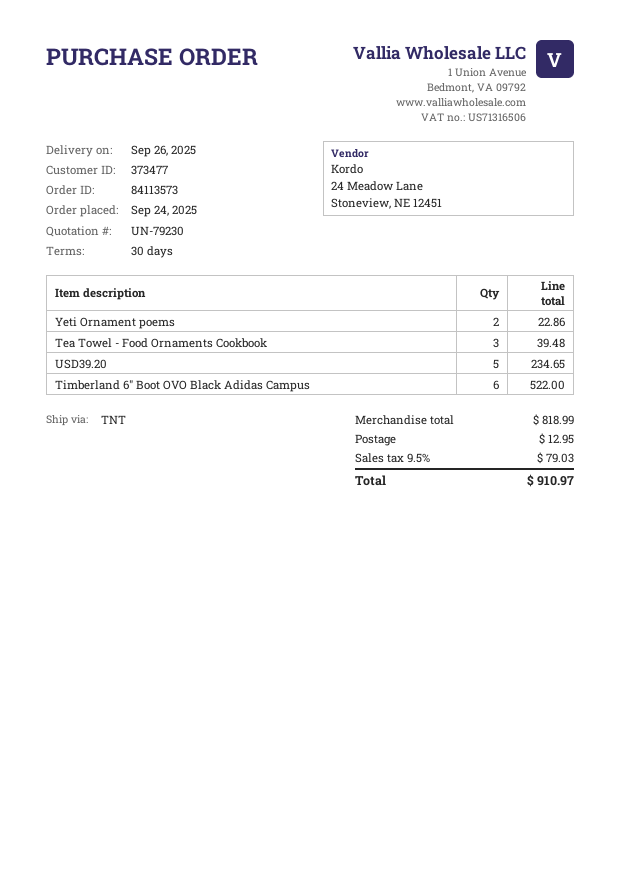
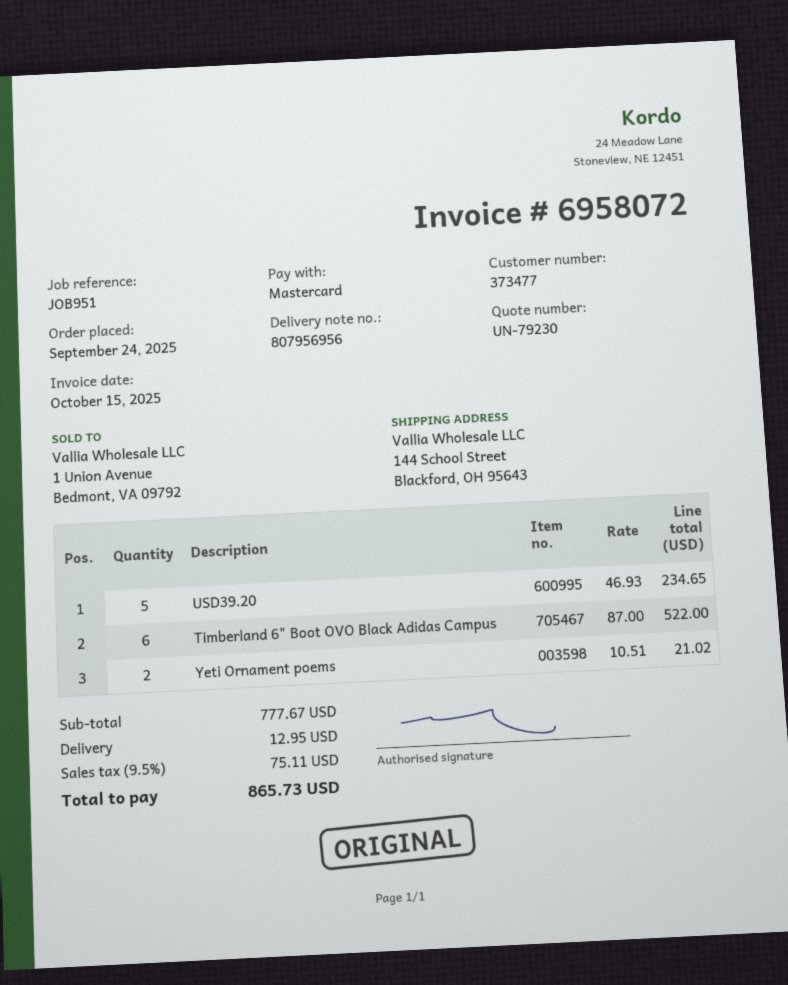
Yeti Ornament poems: 2 for 22.86 -> 2 for 21.02
Tea Towel - Food Ornaments Cookbook: 3 for 39.48 -> none
subtotal: 818.99 -> 777.67
tax: 9.5% = 79.03 -> 9.5% = 75.11
total: 910.97 -> 865.73

